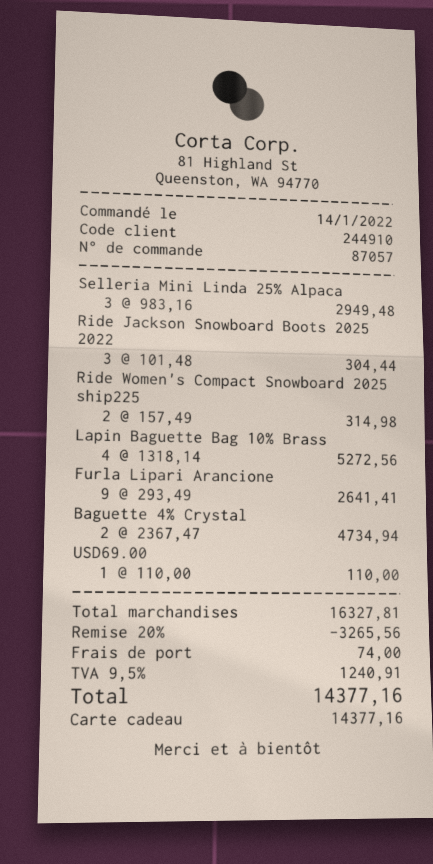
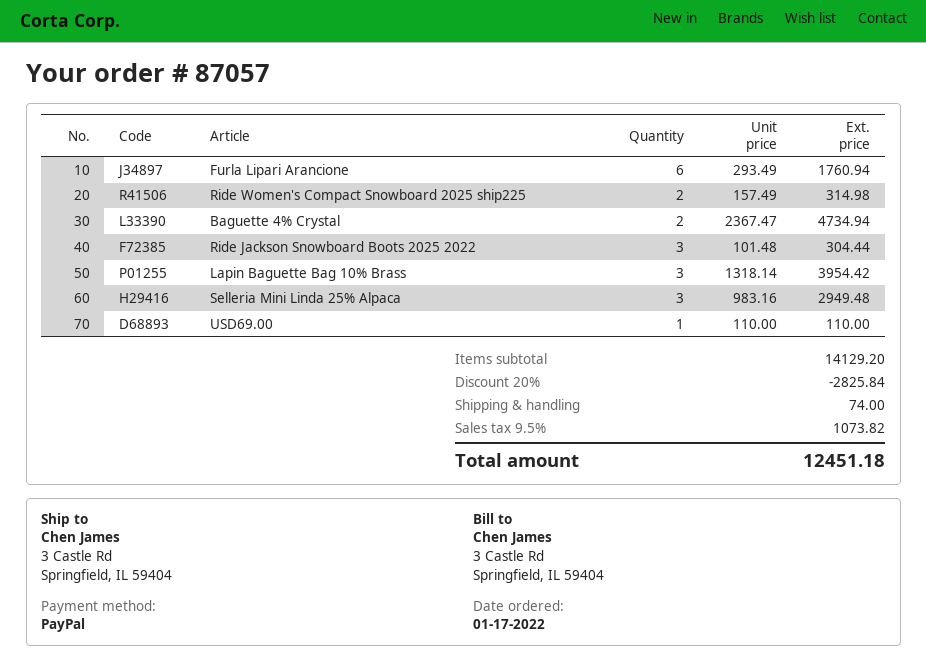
order date: 2022-01-14 -> 2022-01-17
payment method: gift card -> PayPal
Lapin Baguette Bag 10% Brass: 4 x 1318.14 = 5272.56 -> 3 x 1318.14 = 3954.42
Furla Lipari Arancione: 9 x 293.49 = 2641.41 -> 6 x 293.49 = 1760.94
subtotal: 16327.81 -> 14129.20
discount: 20% = 3265.56 -> 20% = 2825.84
tax: 9.5% = 1240.91 -> 9.5% = 1073.82
total: 14377.16 -> 12451.18

